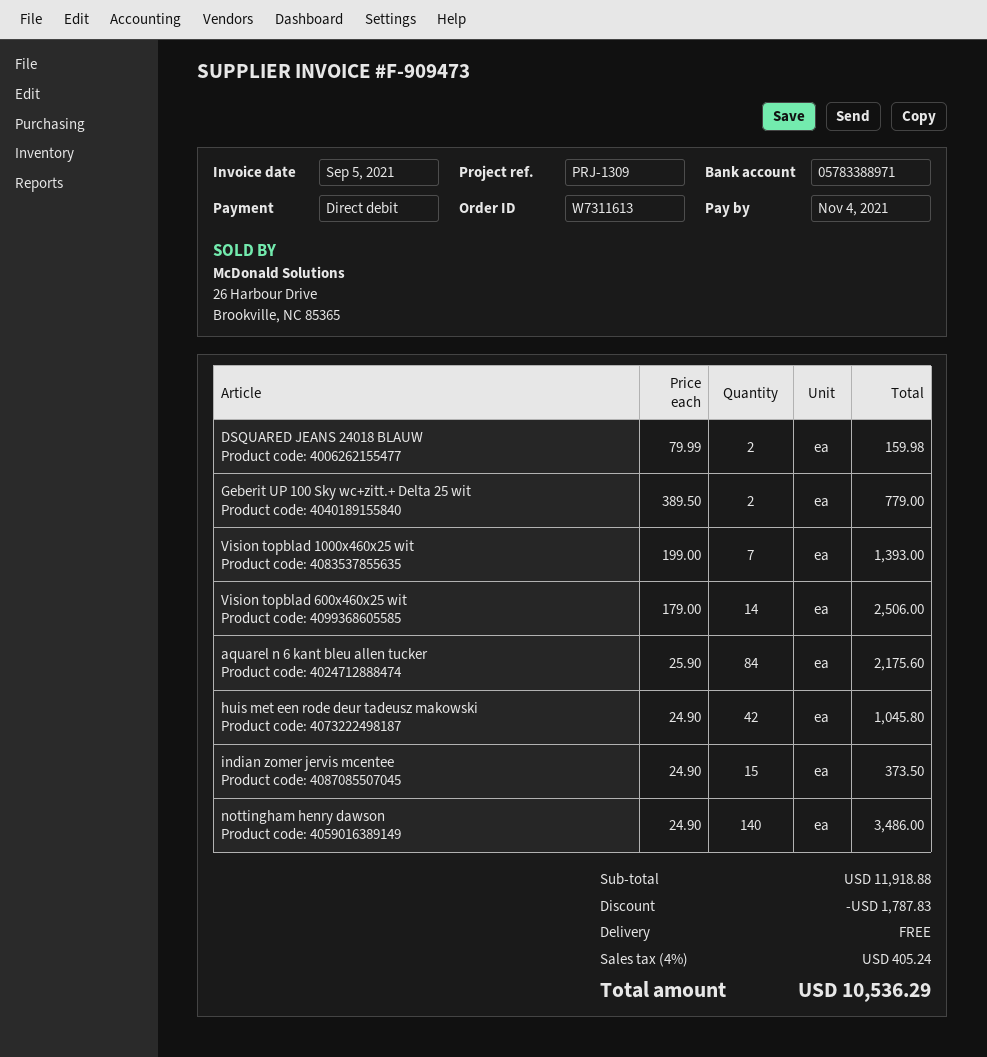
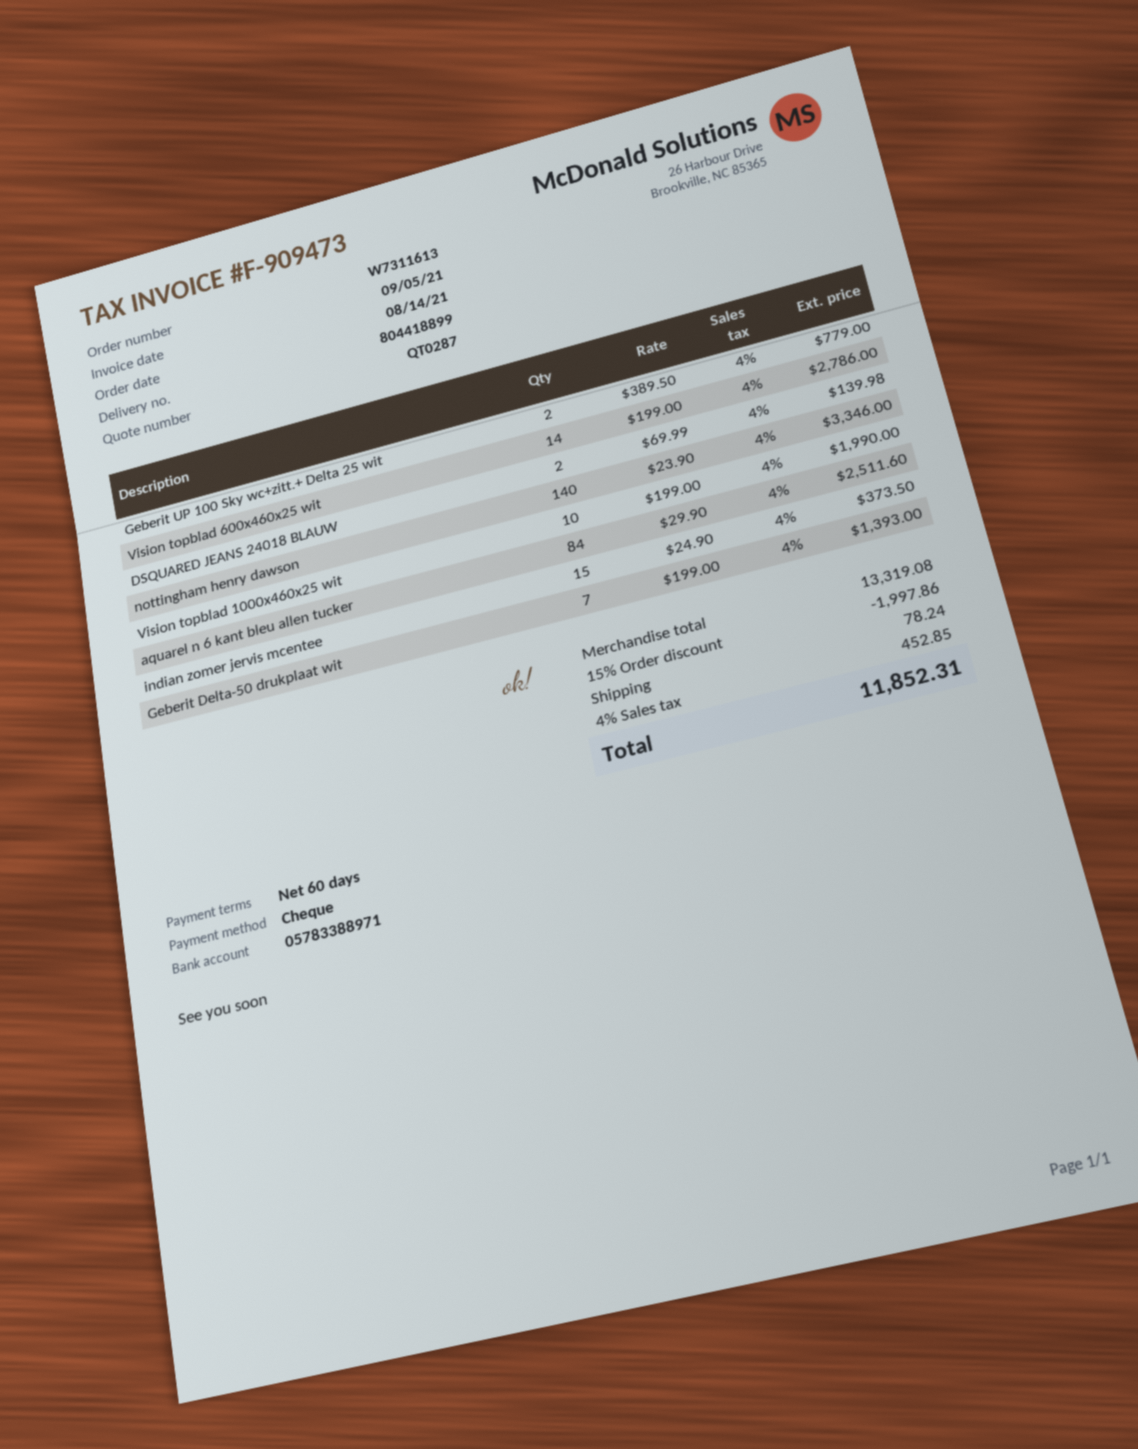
payment method: direct debit -> cheque
DSQUARED JEANS 24018 BLAUW: 2 x 79.99 = 159.98 -> 2 x 69.99 = 139.98
Vision topblad 1000x460x25 wit: 7 x 199.00 = 1393.00 -> 10 x 199.00 = 1990.00
Vision topblad 600x460x25 wit: 14 x 179.00 = 2506.00 -> 14 x 199.00 = 2786.00
aquarel n 6 kant bleu allen tucker: 84 x 25.90 = 2175.60 -> 84 x 29.90 = 2511.60
huis met een rode deur tadeusz makowski: 42 x 24.90 = 1045.80 -> none
nottingham henry dawson: 140 x 24.90 = 3486.00 -> 140 x 23.90 = 3346.00
Geberit Delta-50 drukplaat wit: none -> 7 x 199.00 = 1393.00
subtotal: 11918.88 -> 13319.08
discount: 1787.83 -> 1997.86
shipping: 0.00 -> 78.24
tax: 4% = 405.24 -> 4% = 452.85
total: 10536.29 -> 11852.31

